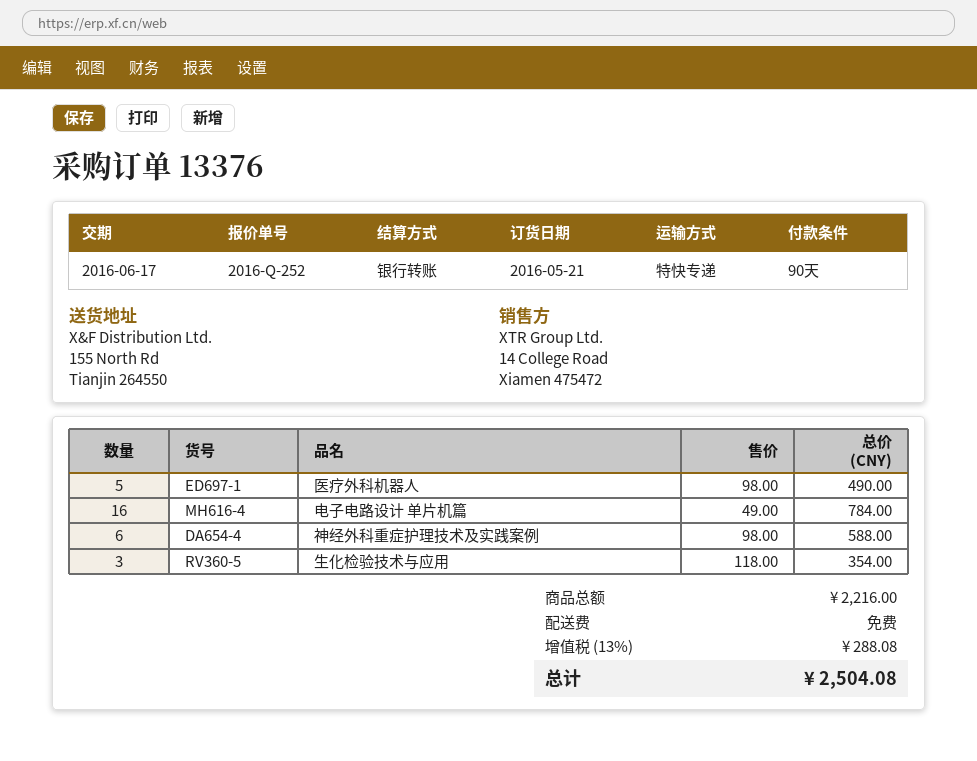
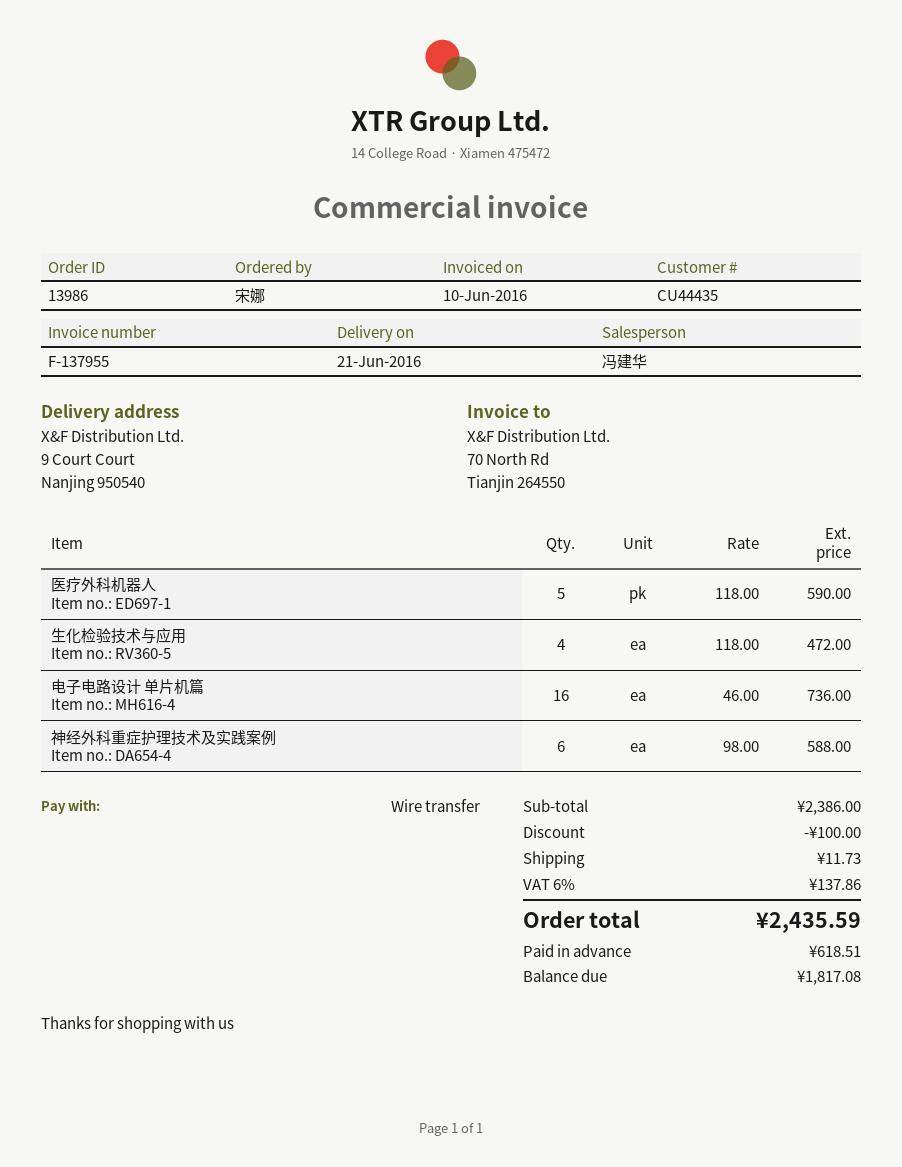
order number: 13376 -> 13986
delivery date: 2016-06-17 -> 2016-06-21
ship to: 155 North Rd, Tianjin 264550 -> 9 Court Court, Nanjing 950540
医疗外科机器人: 5 x 98.00 = 490.00 -> 5 x 118.00 = 590.00
电子电路设计 单片机篇: 16 x 49.00 = 784.00 -> 16 x 46.00 = 736.00
生化检验技术与应用: 3 x 118.00 = 354.00 -> 4 x 118.00 = 472.00
subtotal: 2216.00 -> 2386.00
discount: none -> 100.00
shipping: 0.00 -> 11.73
tax: 13% = 288.08 -> 6% = 137.86
total: 2504.08 -> 2435.59

